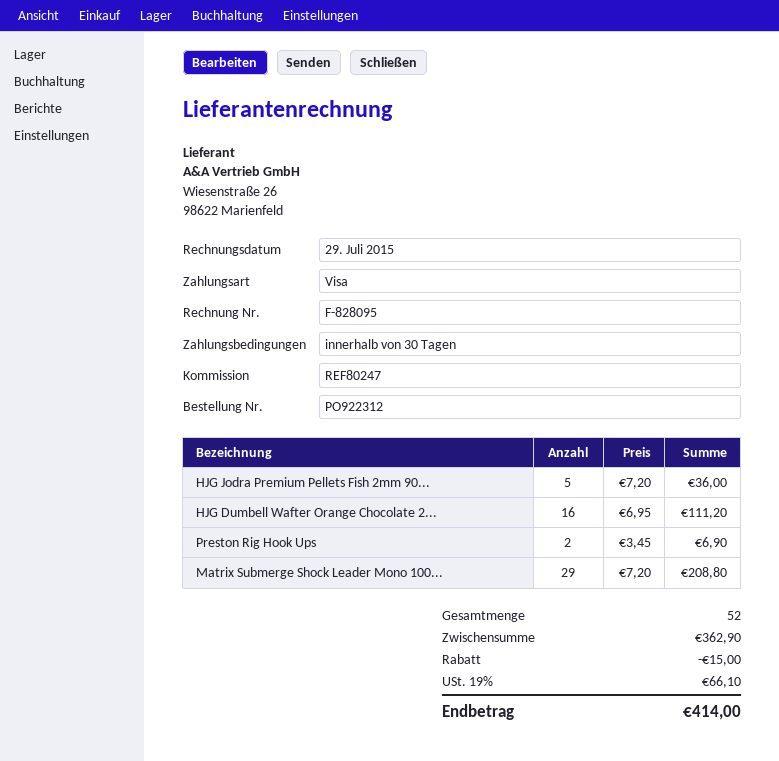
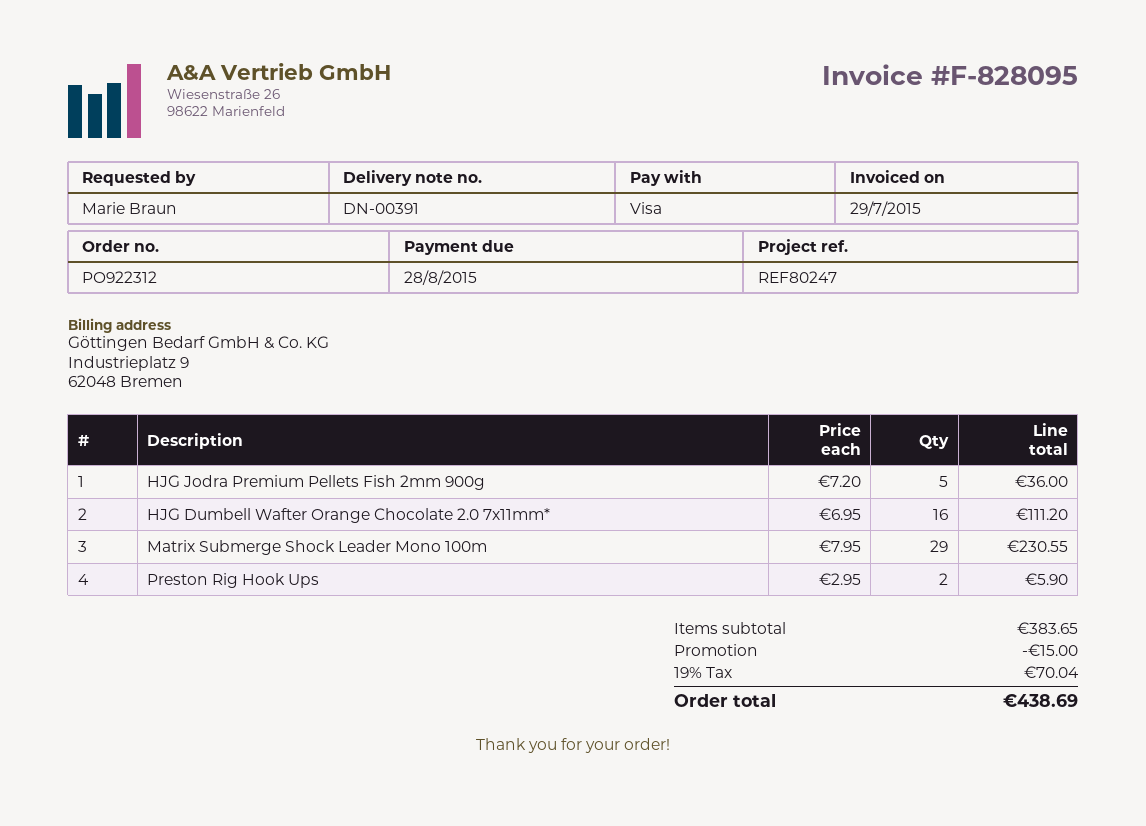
Preston Rig Hook Ups: 2 x 3.45 = 6.90 -> 2 x 2.95 = 5.90
Matrix Submerge Shock Leader Mono 100...: 29 x 7.20 = 208.80 -> 29 x 7.95 = 230.55
subtotal: 362.90 -> 383.65
tax: 19% = 66.10 -> 19% = 70.04
total: 414.00 -> 438.69

